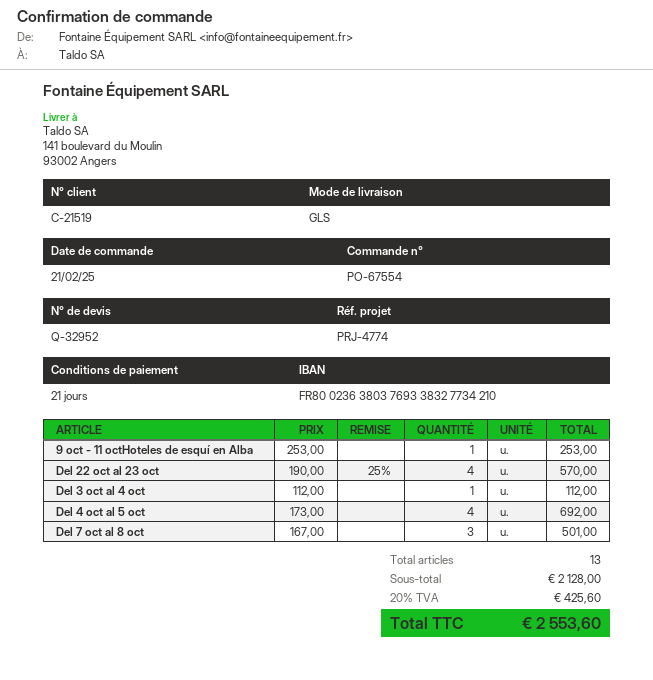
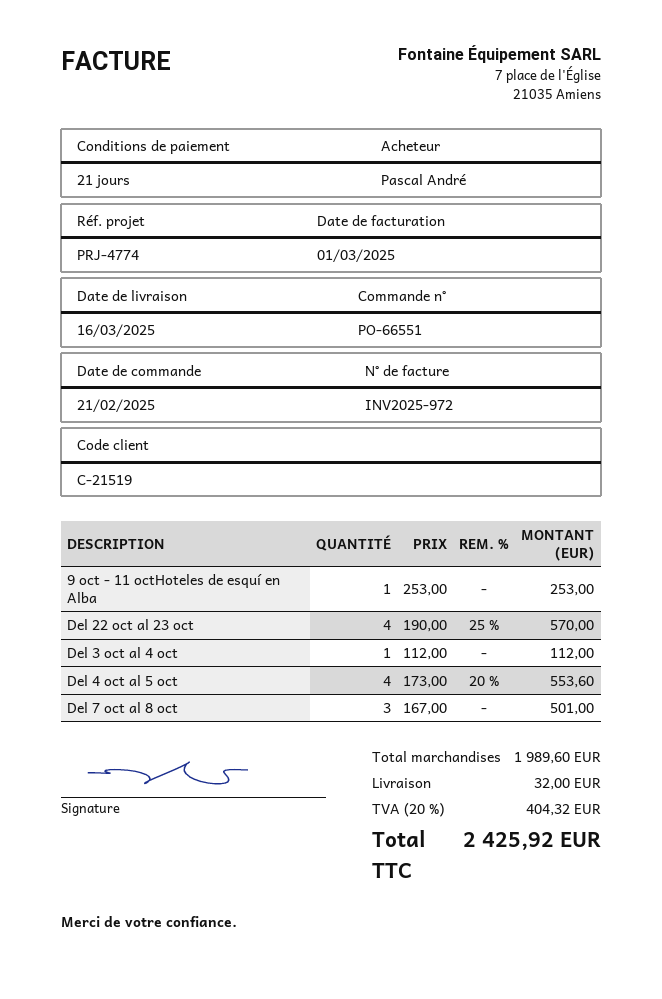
order number: PO-67554 -> PO-66551
Del 4 oct al 5 oct: 4 x 173.00 = 692.00 -> 4 x 173.00 - 20% = 553.60
subtotal: 2128.00 -> 1989.60
shipping: none -> 32.00
tax: 20% = 425.60 -> 20% = 404.32
total: 2553.60 -> 2425.92

